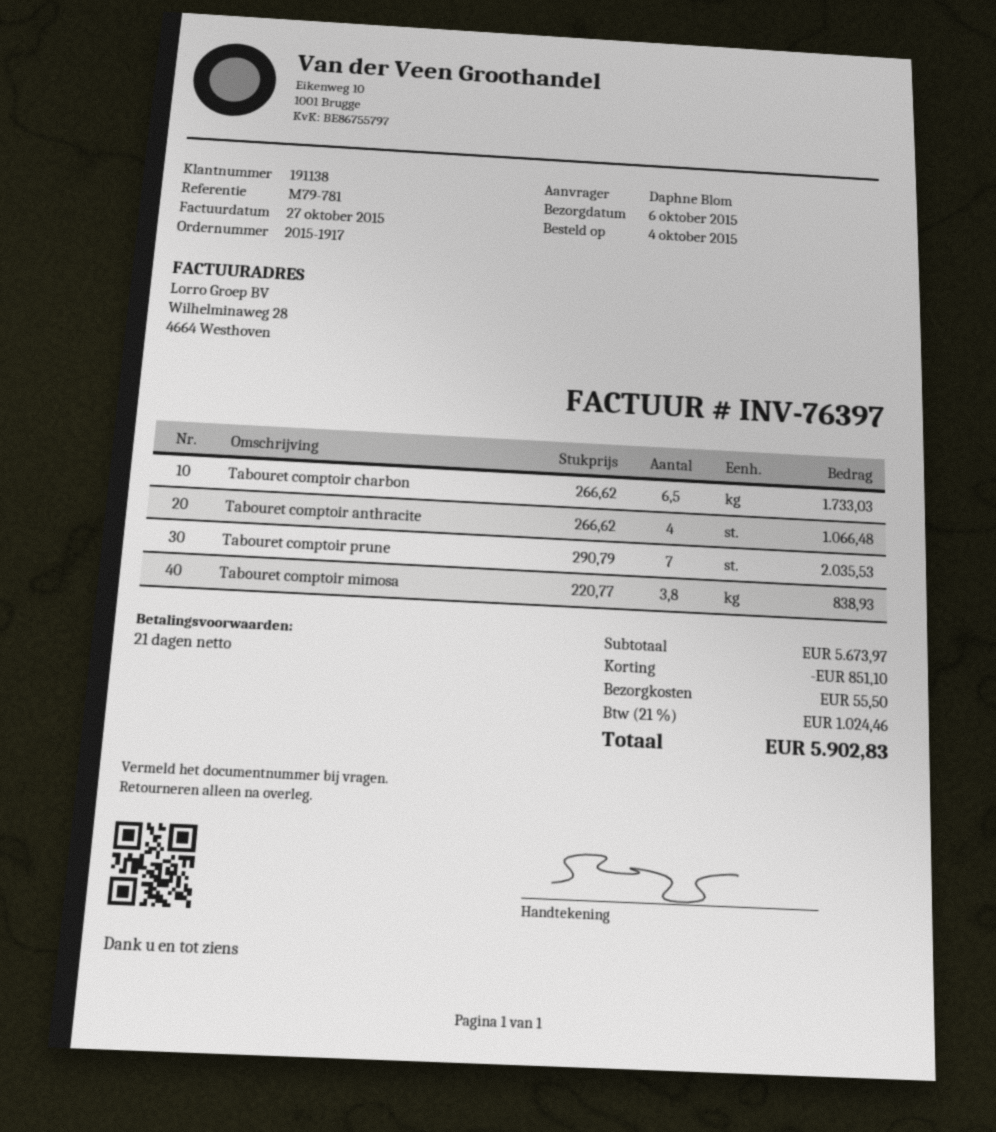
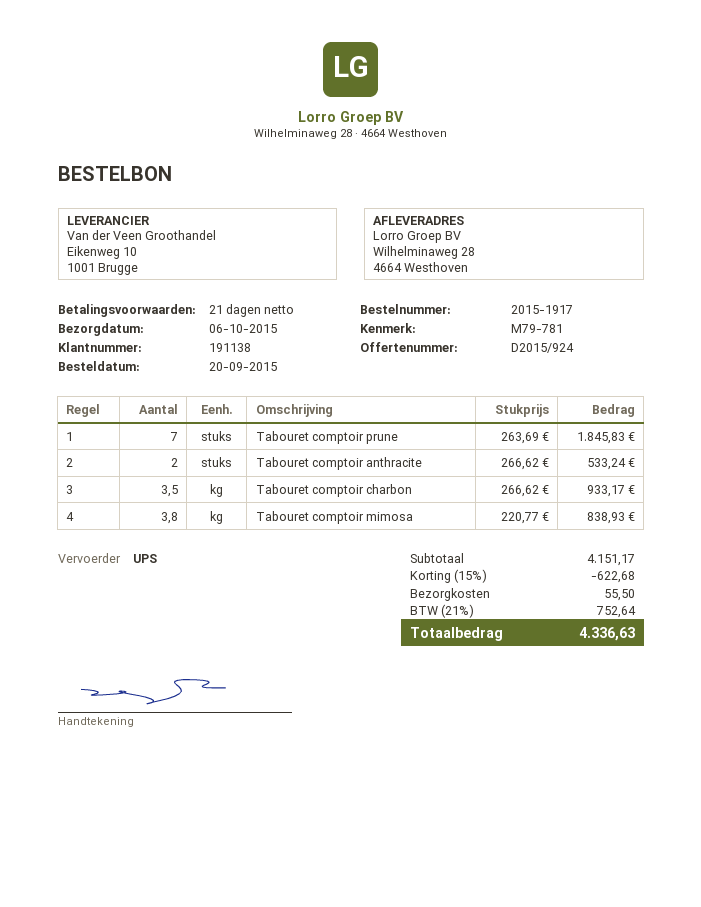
order date: 2015-10-04 -> 2015-09-20
Tabouret comptoir charbon: 6.5 x 266.62 = 1733.03 -> 3.5 x 266.62 = 933.17
Tabouret comptoir anthracite: 4 x 266.62 = 1066.48 -> 2 x 266.62 = 533.24
Tabouret comptoir prune: 7 x 290.79 = 2035.53 -> 7 x 263.69 = 1845.83
subtotal: 5673.97 -> 4151.17
discount: 851.10 -> 622.68
tax: 21% = 1024.46 -> 21% = 752.64
total: 5902.83 -> 4336.63

